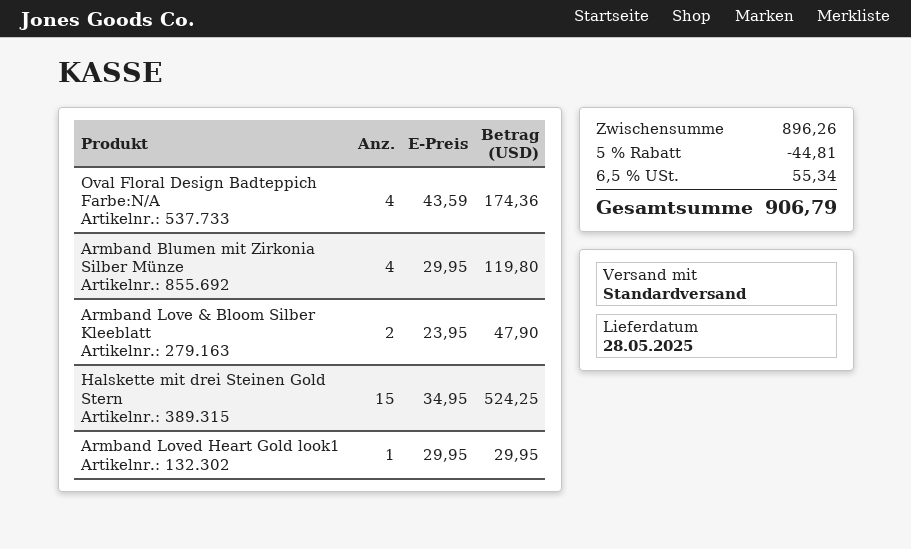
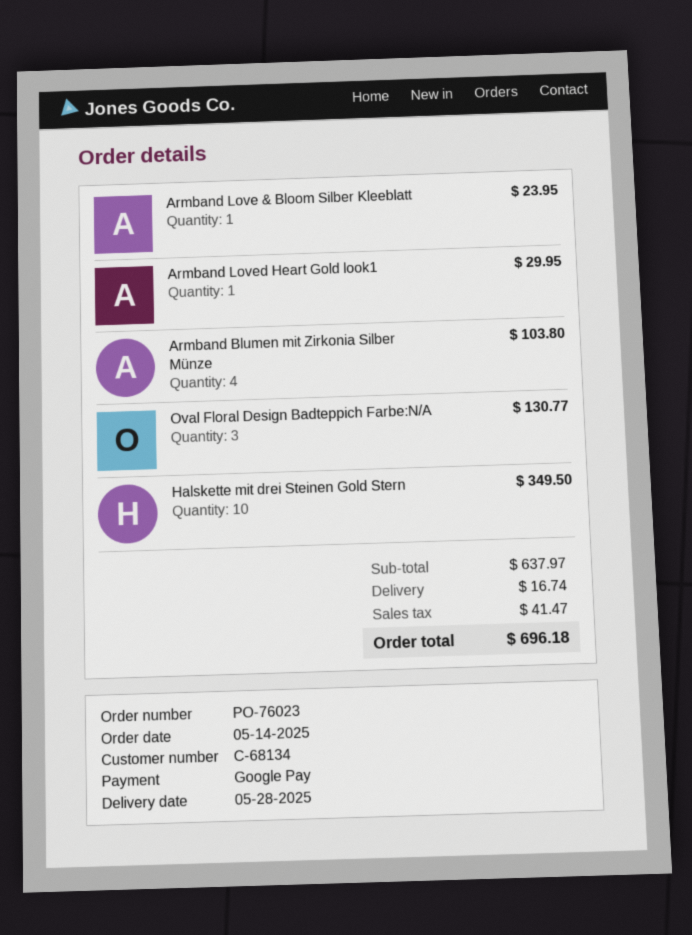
Oval Floral Design Badteppich Farbe:N/A: 4 for 174.36 -> 3 for 130.77
Armband Blumen mit Zirkonia Silber Münze: 4 for 119.80 -> 4 for 103.80
Armband Love & Bloom Silber Kleeblatt: 2 for 47.90 -> 1 for 23.95
Halskette mit drei Steinen Gold Stern: 15 for 524.25 -> 10 for 349.50
subtotal: 896.26 -> 637.97
discount: 5% = 44.81 -> none
shipping: none -> 16.74
tax: 55.34 -> 41.47
total: 906.79 -> 696.18

